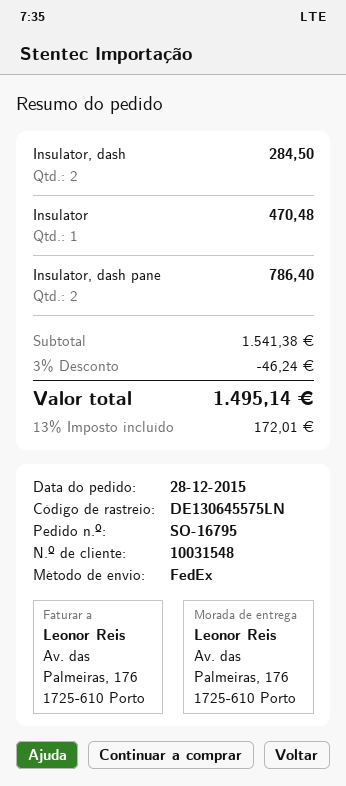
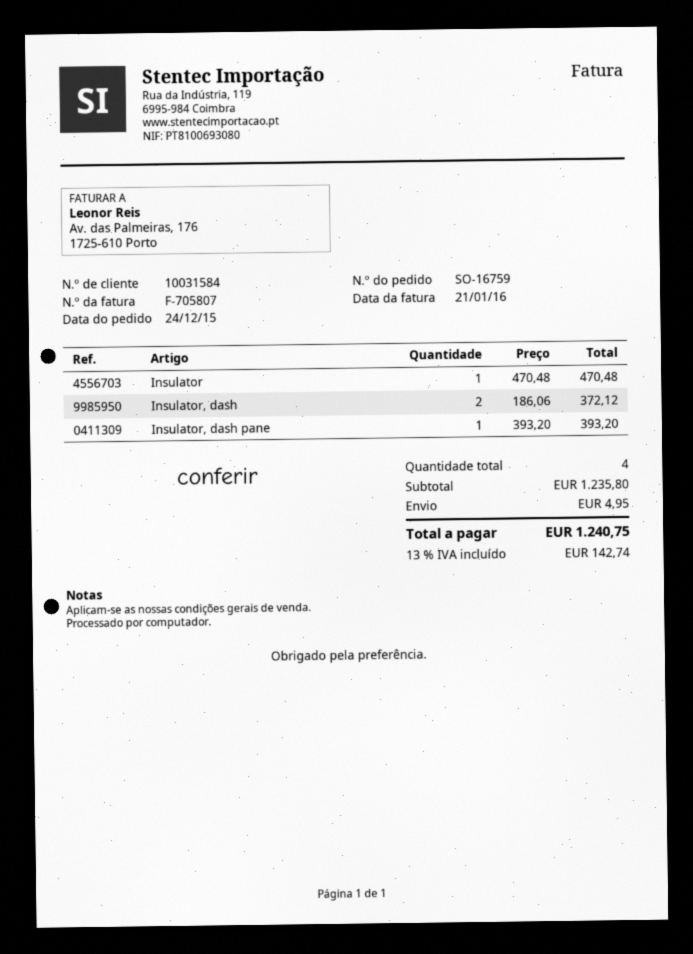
order number: SO-16795 -> SO-16759
order date: 2015-12-28 -> 2015-12-24
customer number: 10031548 -> 10031584
Insulator, dash: 2 for 284.50 -> 2 for 372.12
Insulator, dash pane: 2 for 786.40 -> 1 for 393.20
subtotal: 1541.38 -> 1235.80
discount: 3% = 46.24 -> none
shipping: none -> 4.95
tax: 13% = 172.01 -> 13% = 142.74
total: 1495.14 -> 1240.75

